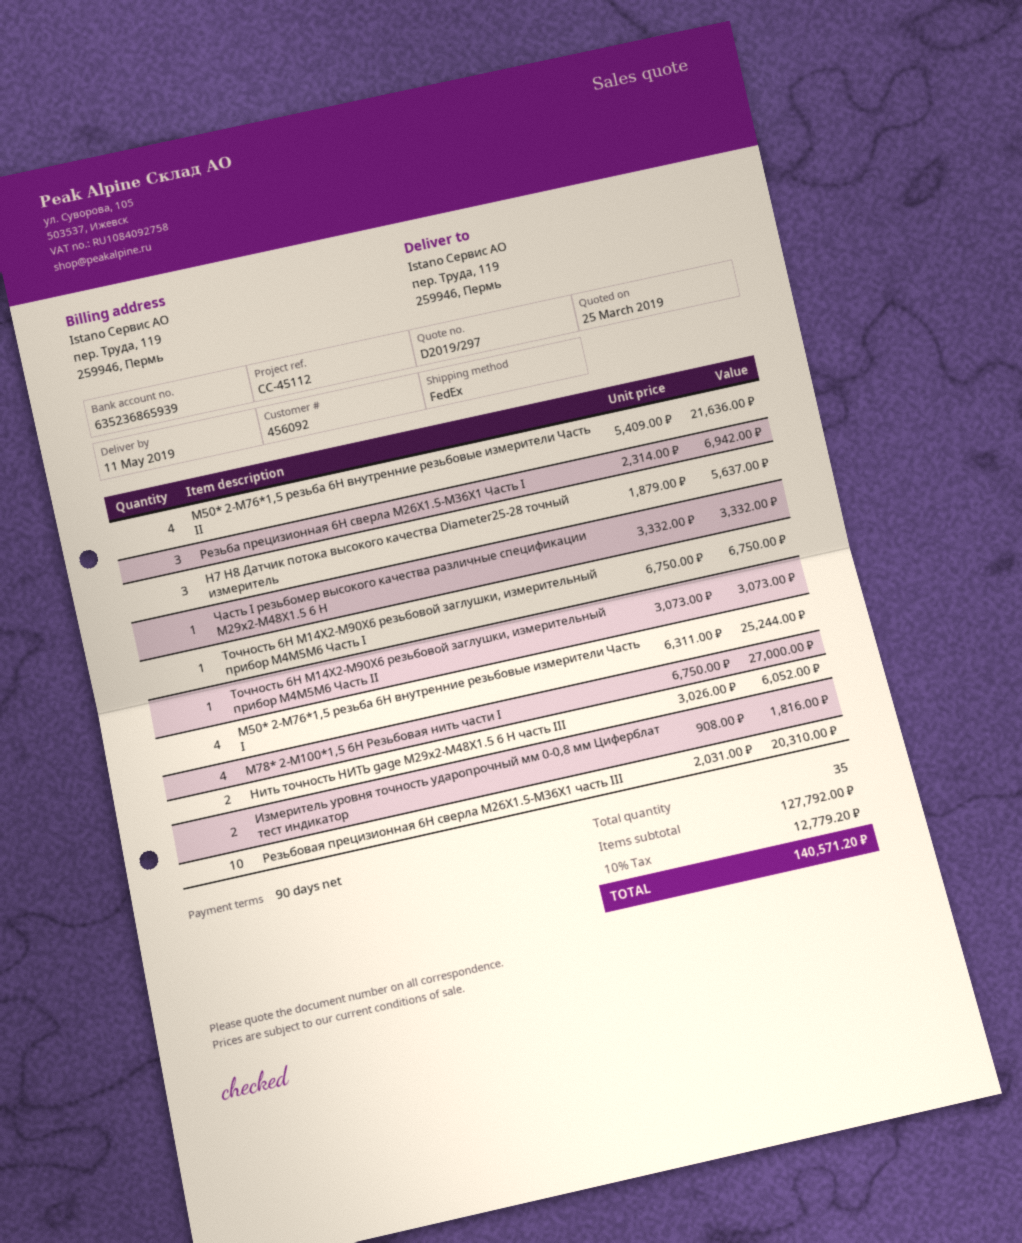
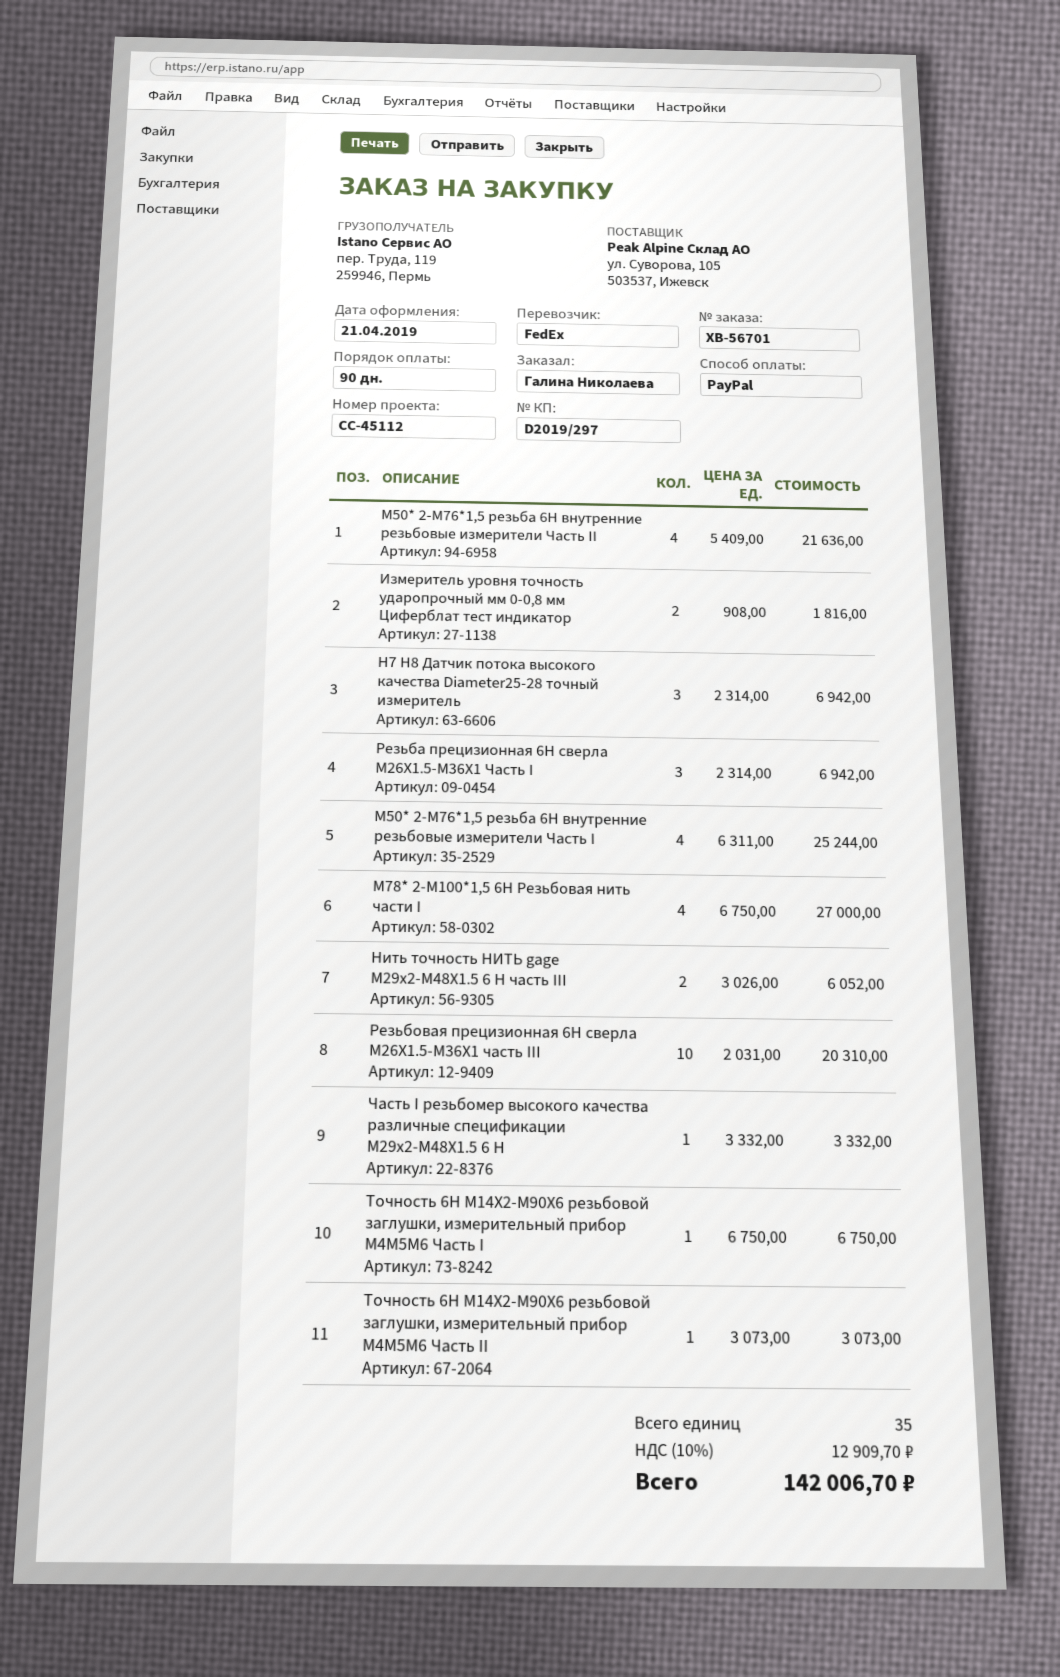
H7 H8 Датчик потока высокого качества Diameter25-28 точный измеритель: 3 x 1879.00 = 5637.00 -> 3 x 2314.00 = 6942.00
tax: 10% = 12779.20 -> 10% = 12909.70
total: 140571.20 -> 142006.70

